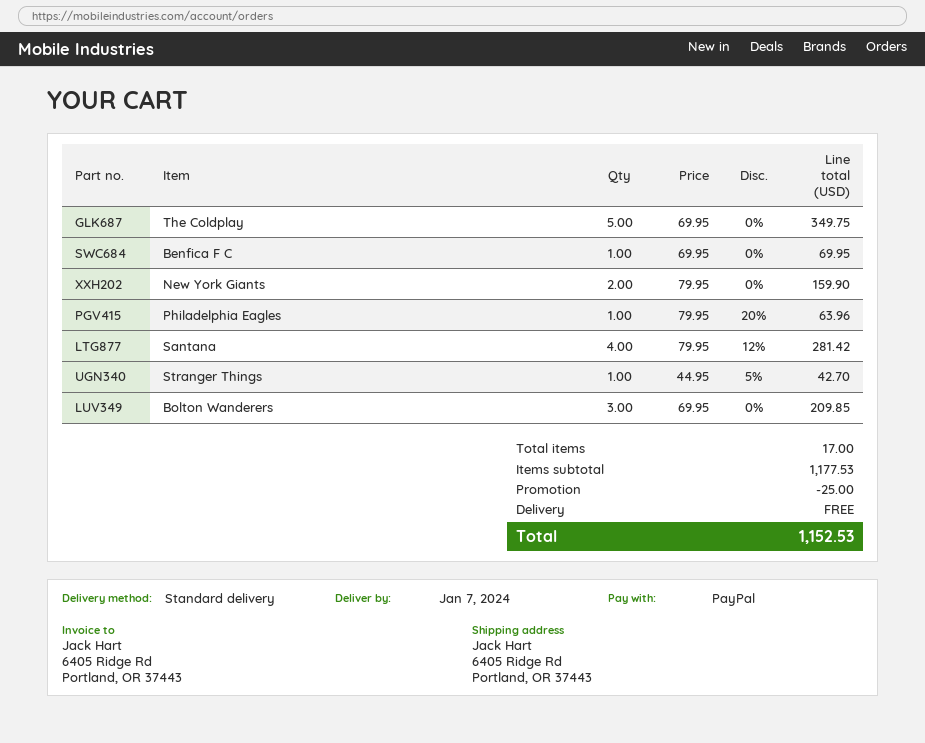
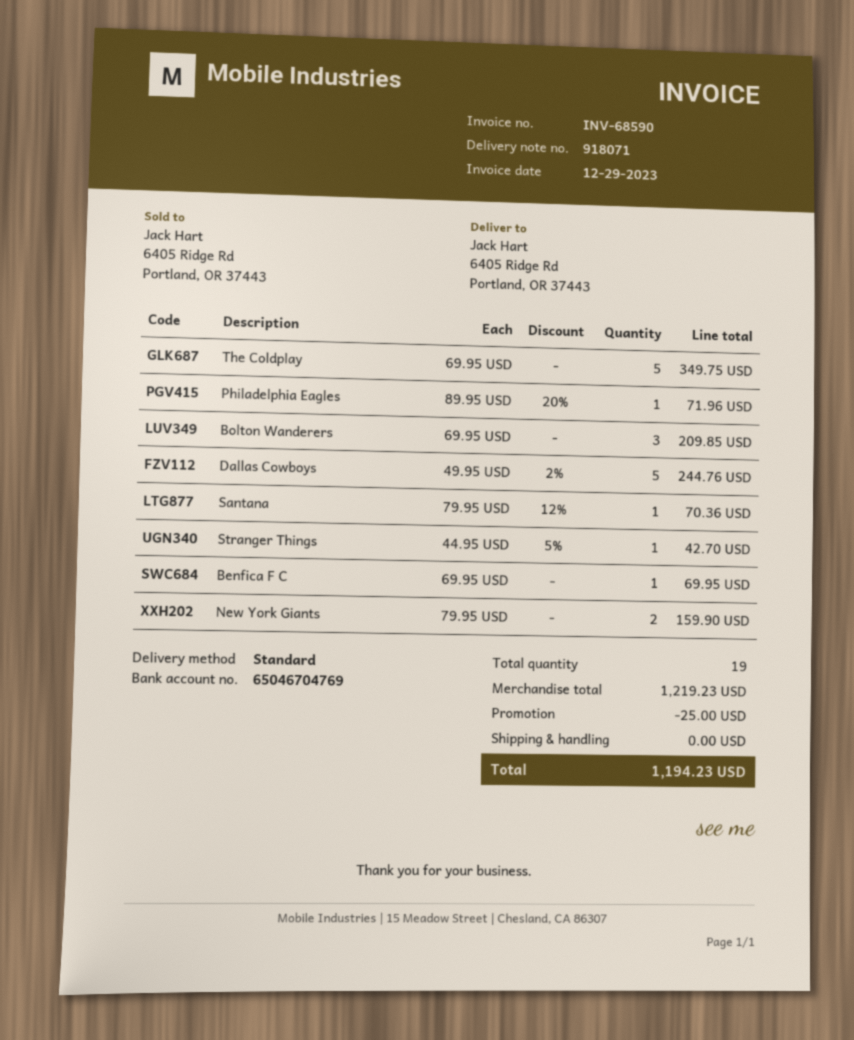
Philadelphia Eagles: 1 x 79.95 - 20% = 63.96 -> 1 x 89.95 - 20% = 71.96
Santana: 4 x 79.95 - 12% = 281.42 -> 1 x 79.95 - 12% = 70.36
Dallas Cowboys: none -> 5 x 49.95 - 2% = 244.76
total quantity: 17 -> 19
subtotal: 1177.53 -> 1219.23
total: 1152.53 -> 1194.23

